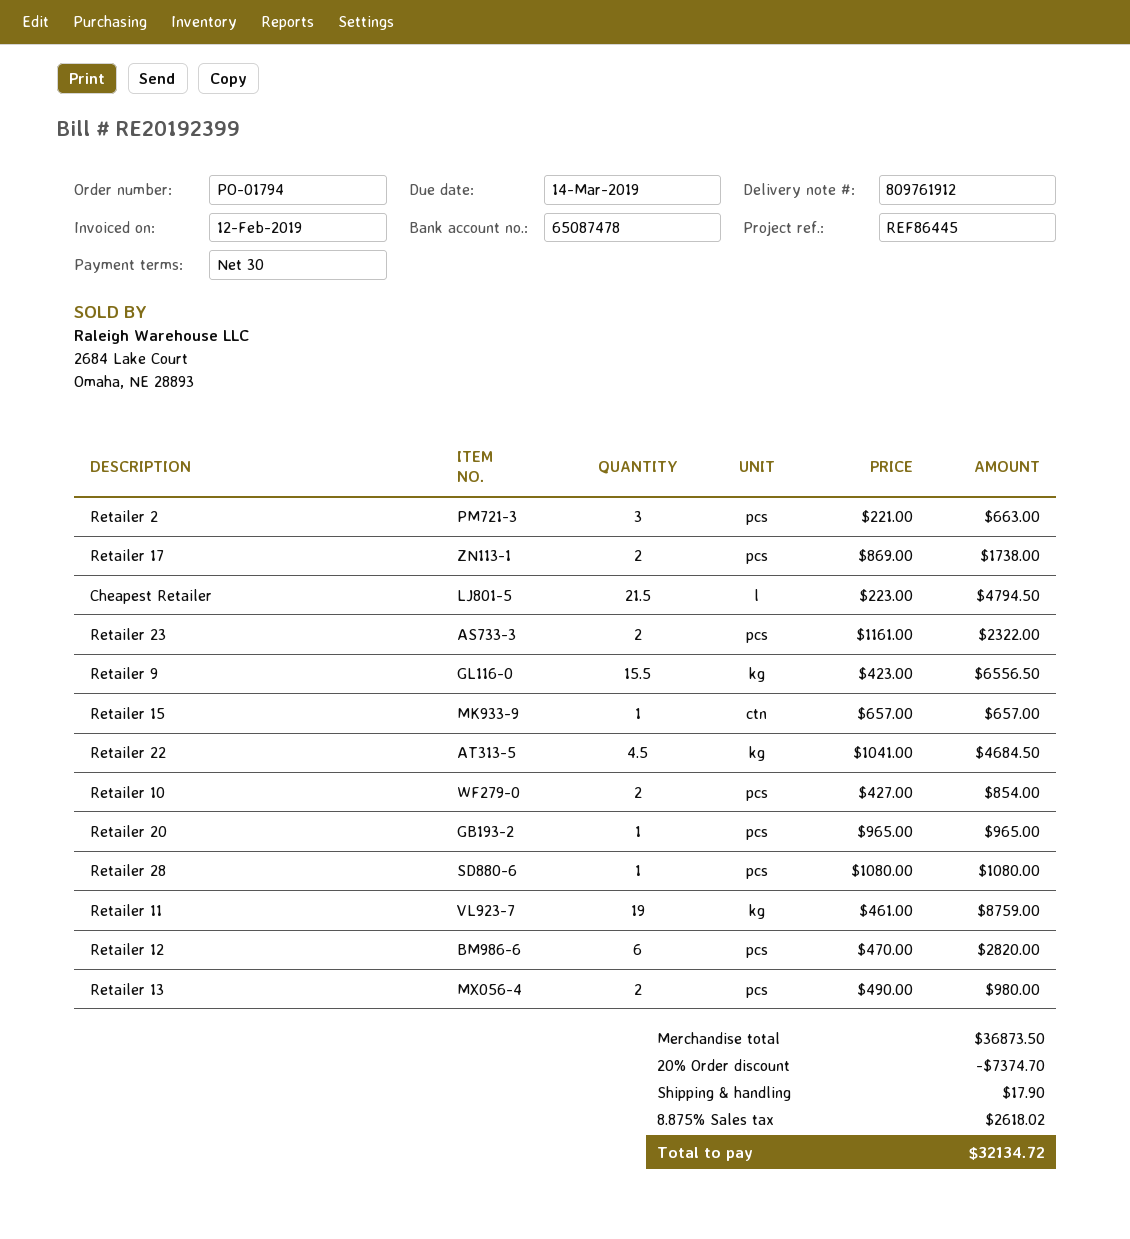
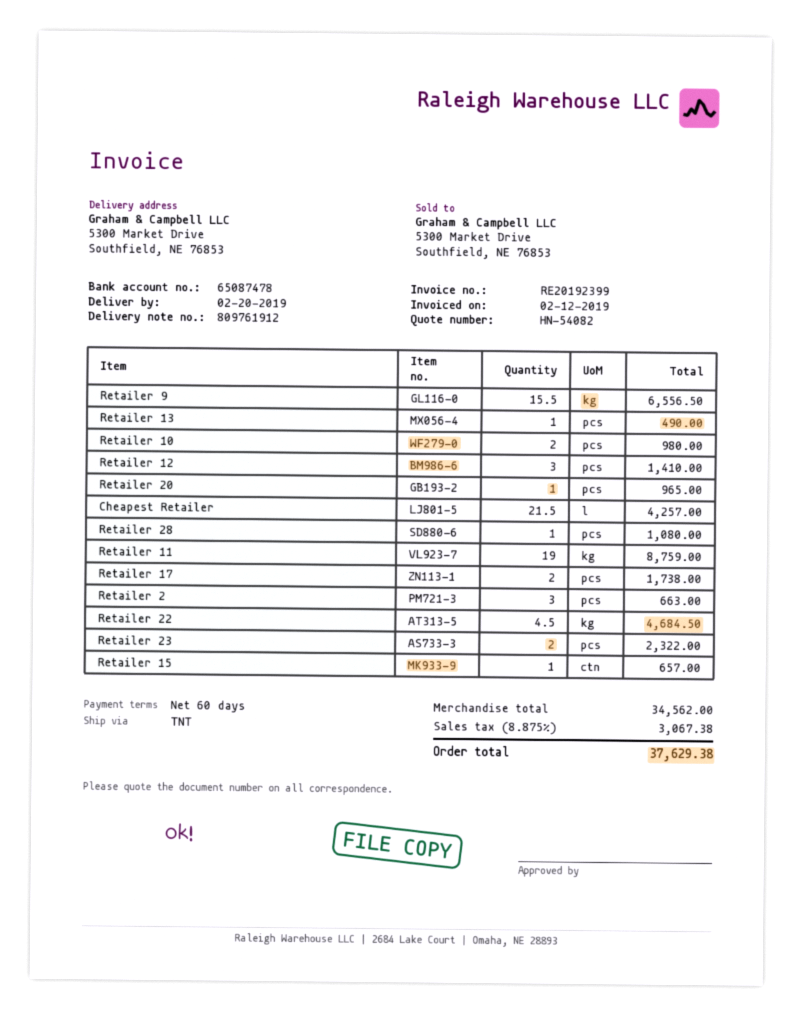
payment terms: 30 days -> 60 days
Cheapest Retailer: 21.5 for 4794.50 -> 21.5 for 4257.00
Retailer 10: 2 for 854.00 -> 2 for 980.00
Retailer 12: 6 for 2820.00 -> 3 for 1410.00
Retailer 13: 2 for 980.00 -> 1 for 490.00
subtotal: 36873.50 -> 34562.00
discount: 20% = 7374.70 -> none
shipping: 17.90 -> none
tax: 8.875% = 2618.02 -> 8.875% = 3067.38
total: 32134.72 -> 37629.38

